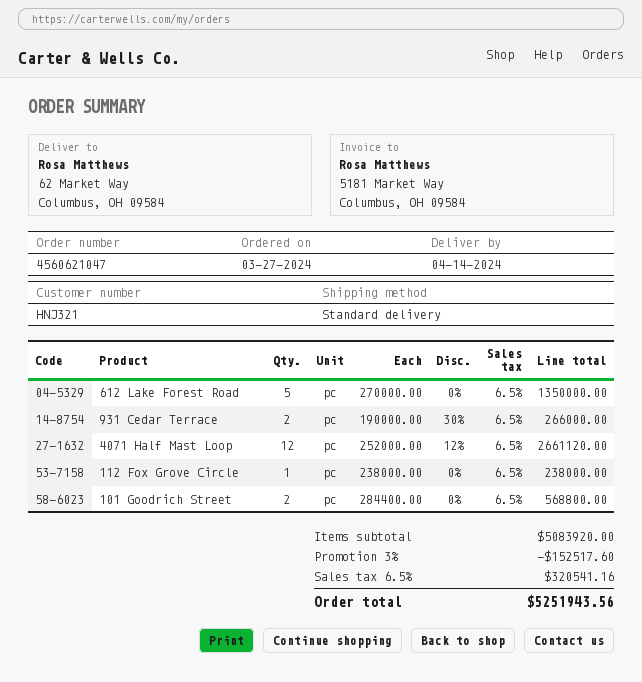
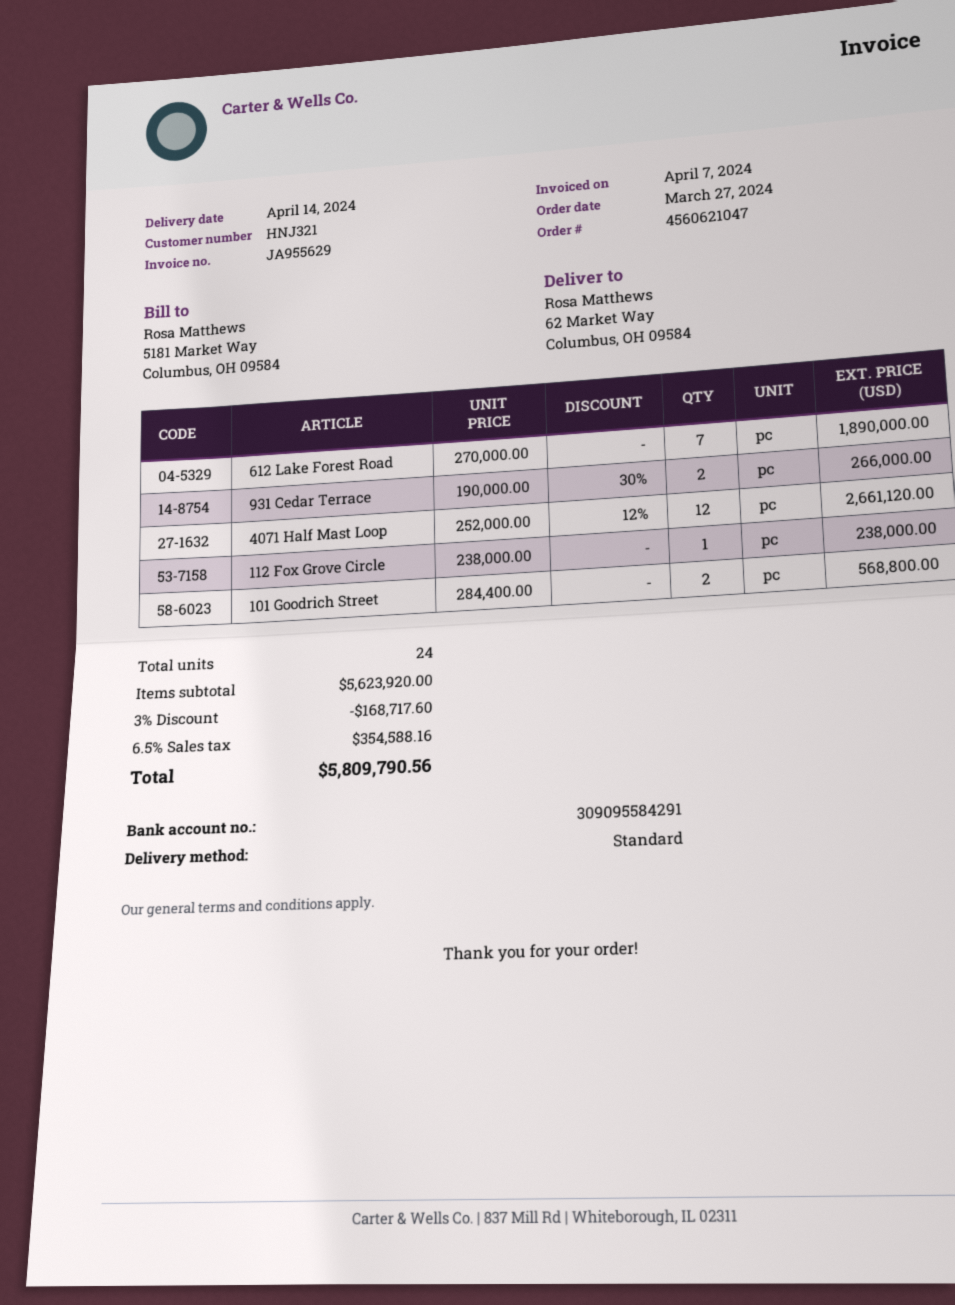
612 Lake Forest Road: 5 x 270000.00 = 1350000.00 -> 7 x 270000.00 = 1890000.00
subtotal: 5083920.00 -> 5623920.00
discount: 3% = 152517.60 -> 3% = 168717.60
tax: 6.5% = 320541.16 -> 6.5% = 354588.16
total: 5251943.56 -> 5809790.56

